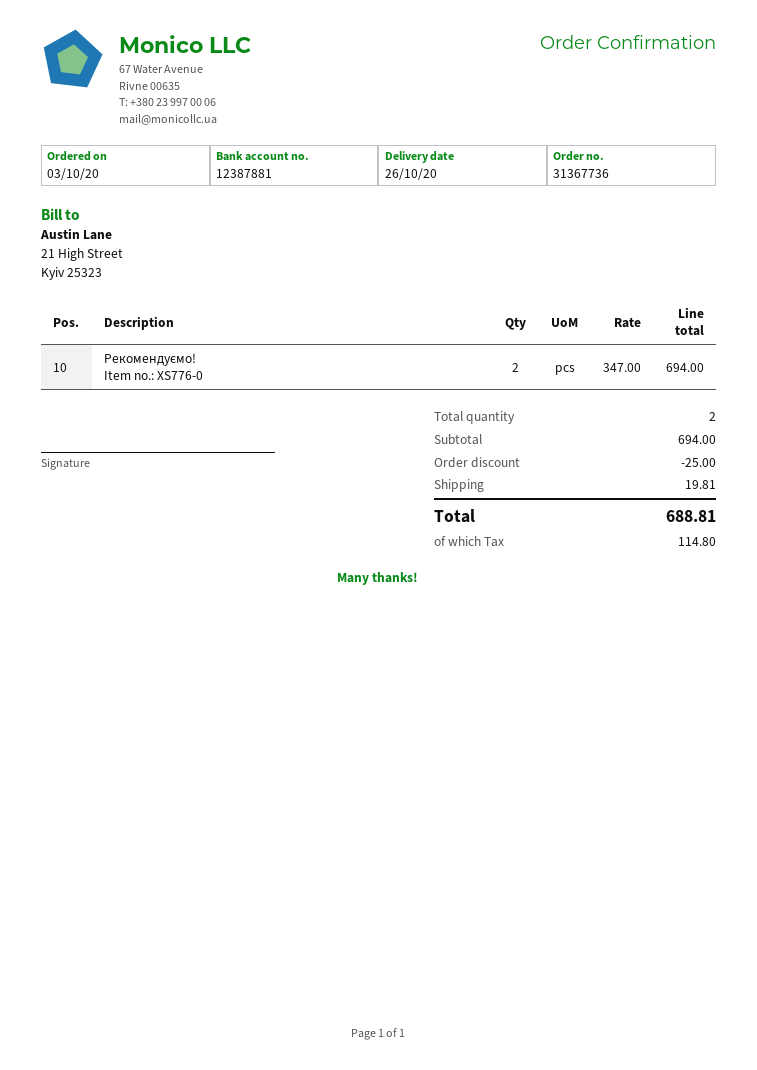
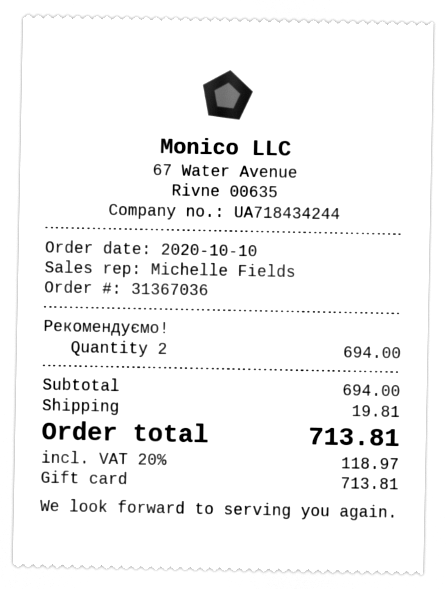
order number: 31367736 -> 31367036
order date: 2020-10-03 -> 2020-10-10
discount: 25.00 -> none
tax: 114.80 -> 118.97
total: 688.81 -> 713.81

